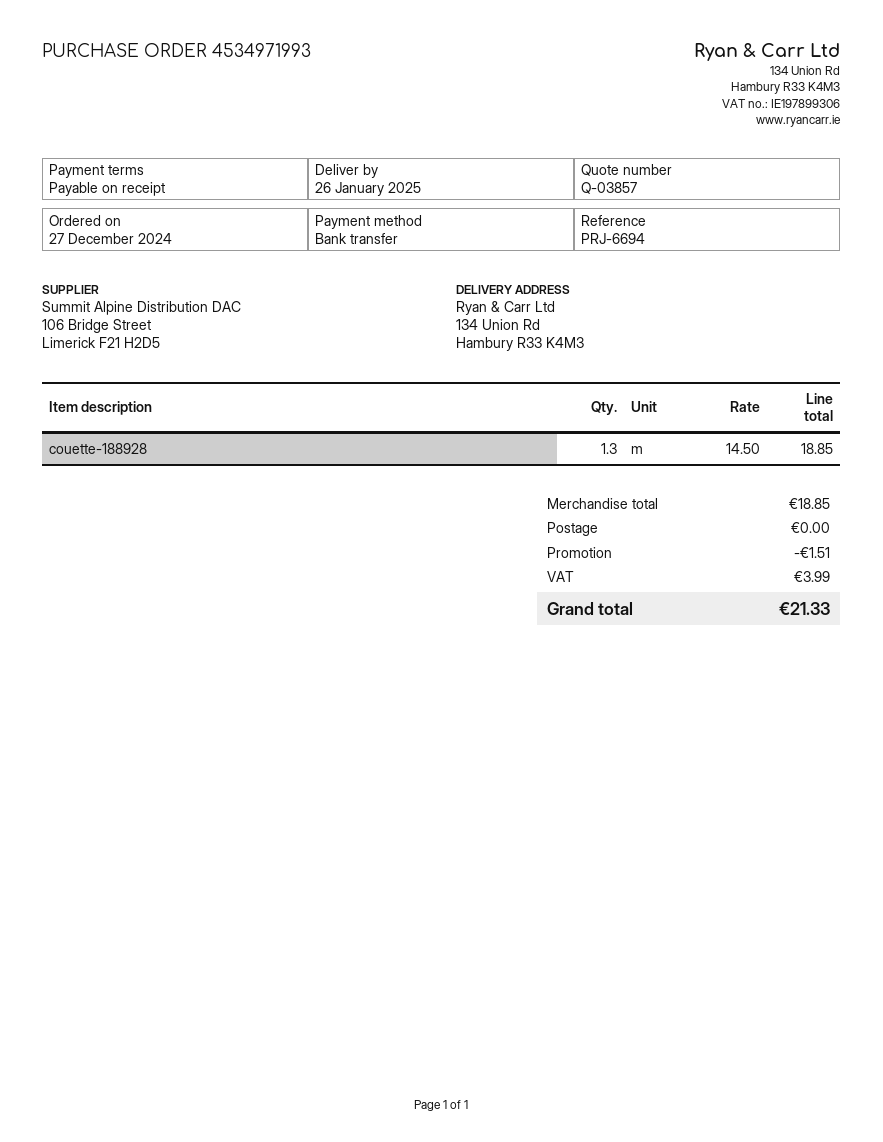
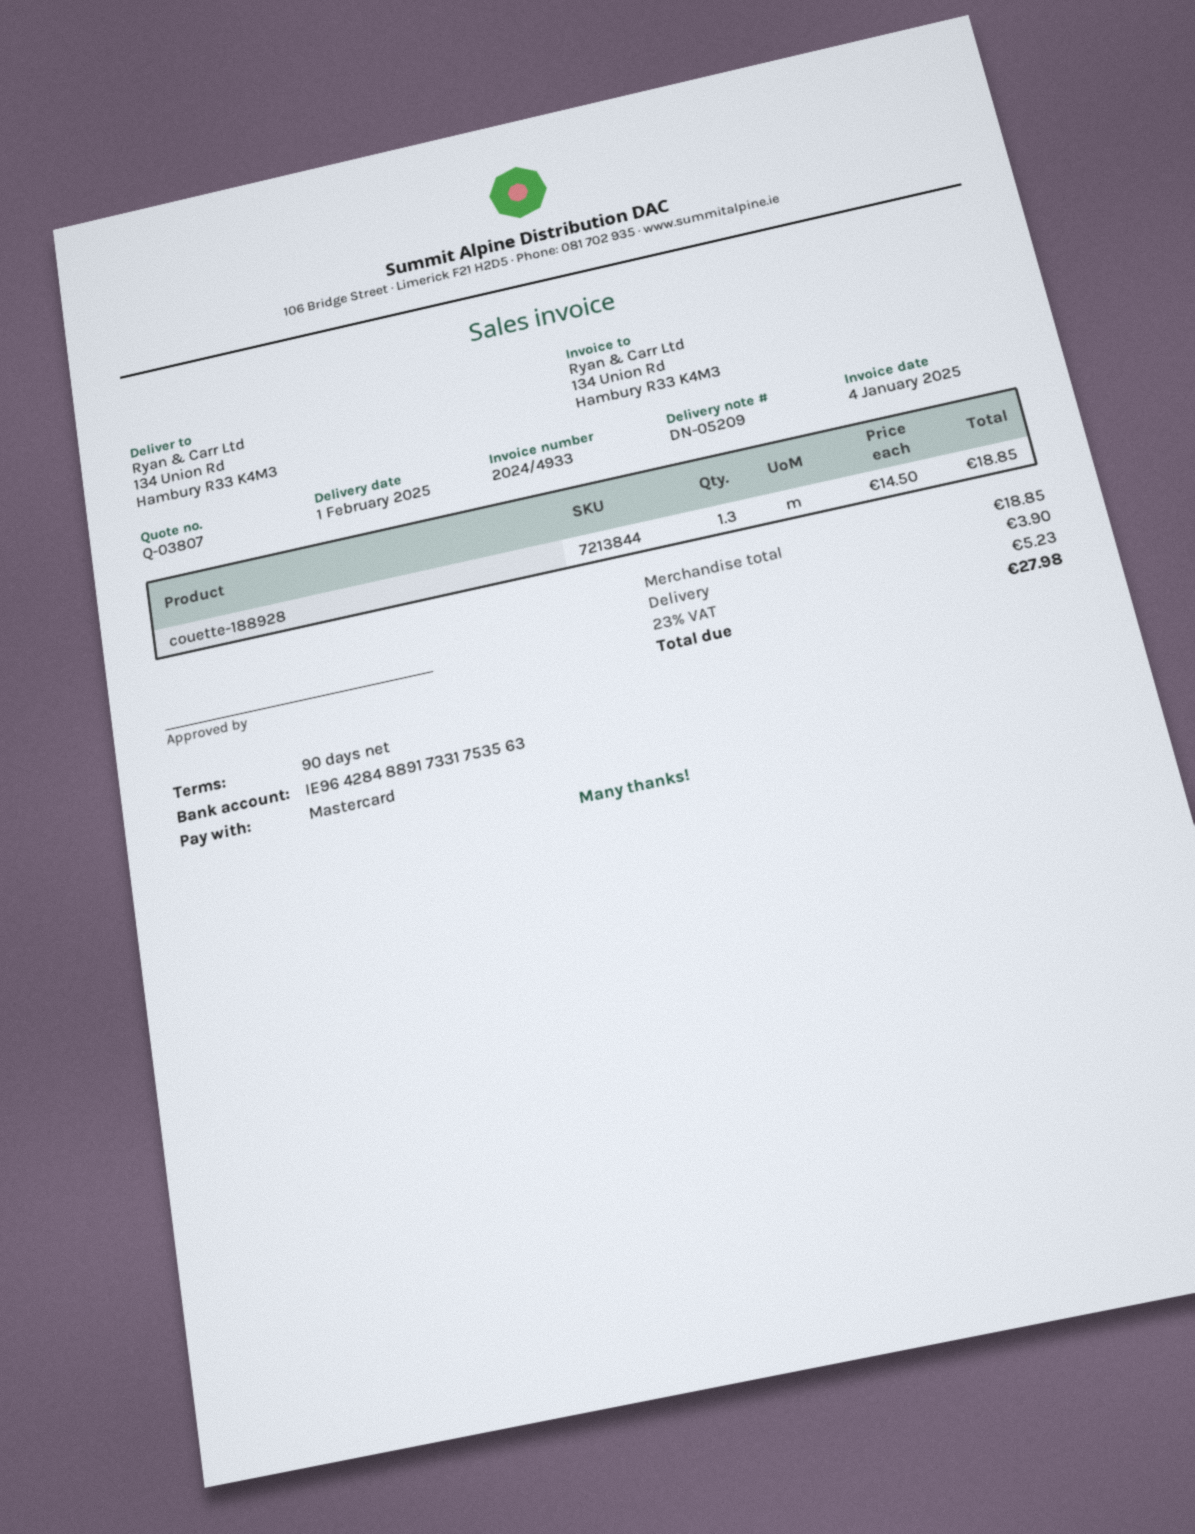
quote number: Q-03857 -> Q-03807
delivery date: 2025-01-26 -> 2025-02-01
payment terms: on receipt -> 90 days
payment method: bank transfer -> Mastercard
discount: 1.51 -> none
shipping: 0.00 -> 3.90
tax: 3.99 -> 5.23
total: 21.33 -> 27.98

